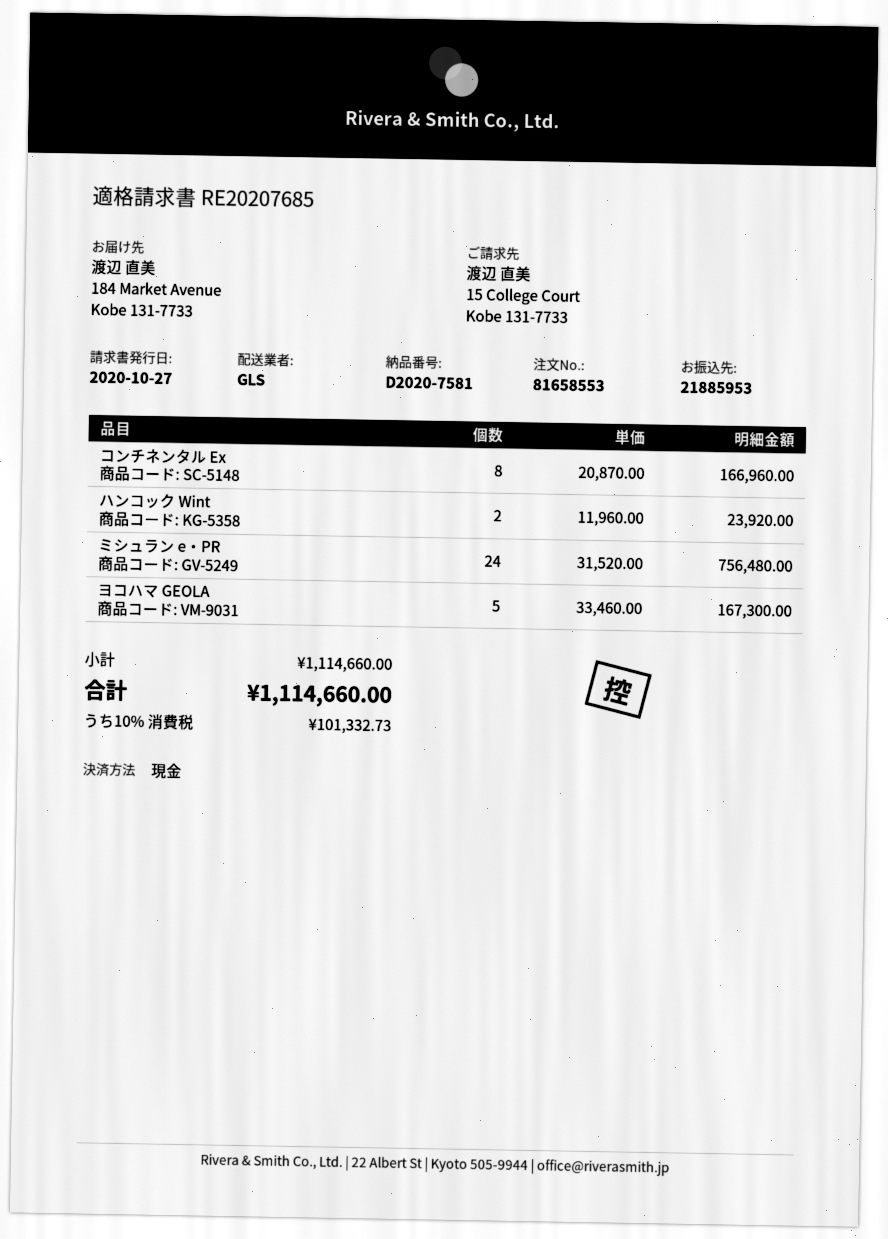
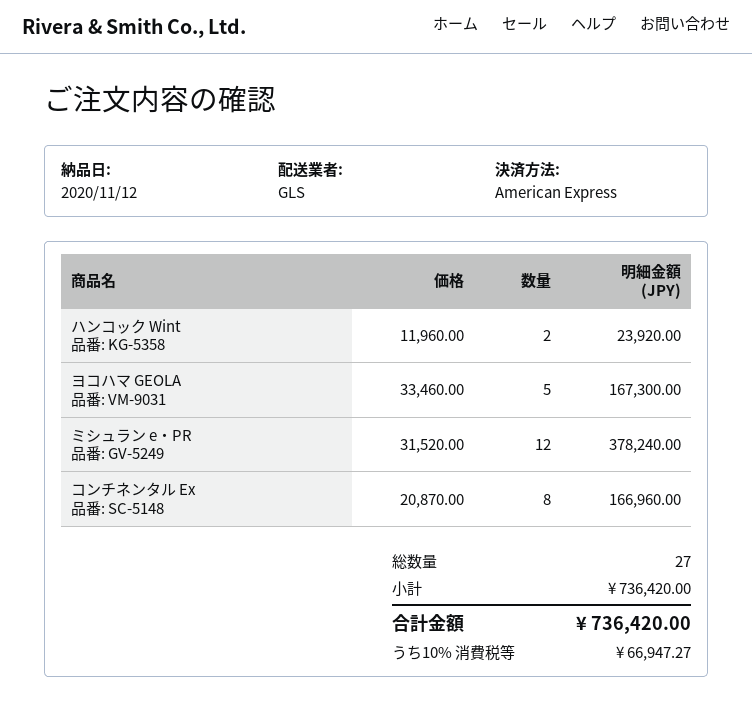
payment method: cash -> American Express
ミシュラン e・PR: 24 x 31520.00 = 756480.00 -> 12 x 31520.00 = 378240.00
subtotal: 1114660.00 -> 736420.00
tax: 10% = 101332.73 -> 10% = 66947.27
total: 1114660.00 -> 736420.00

